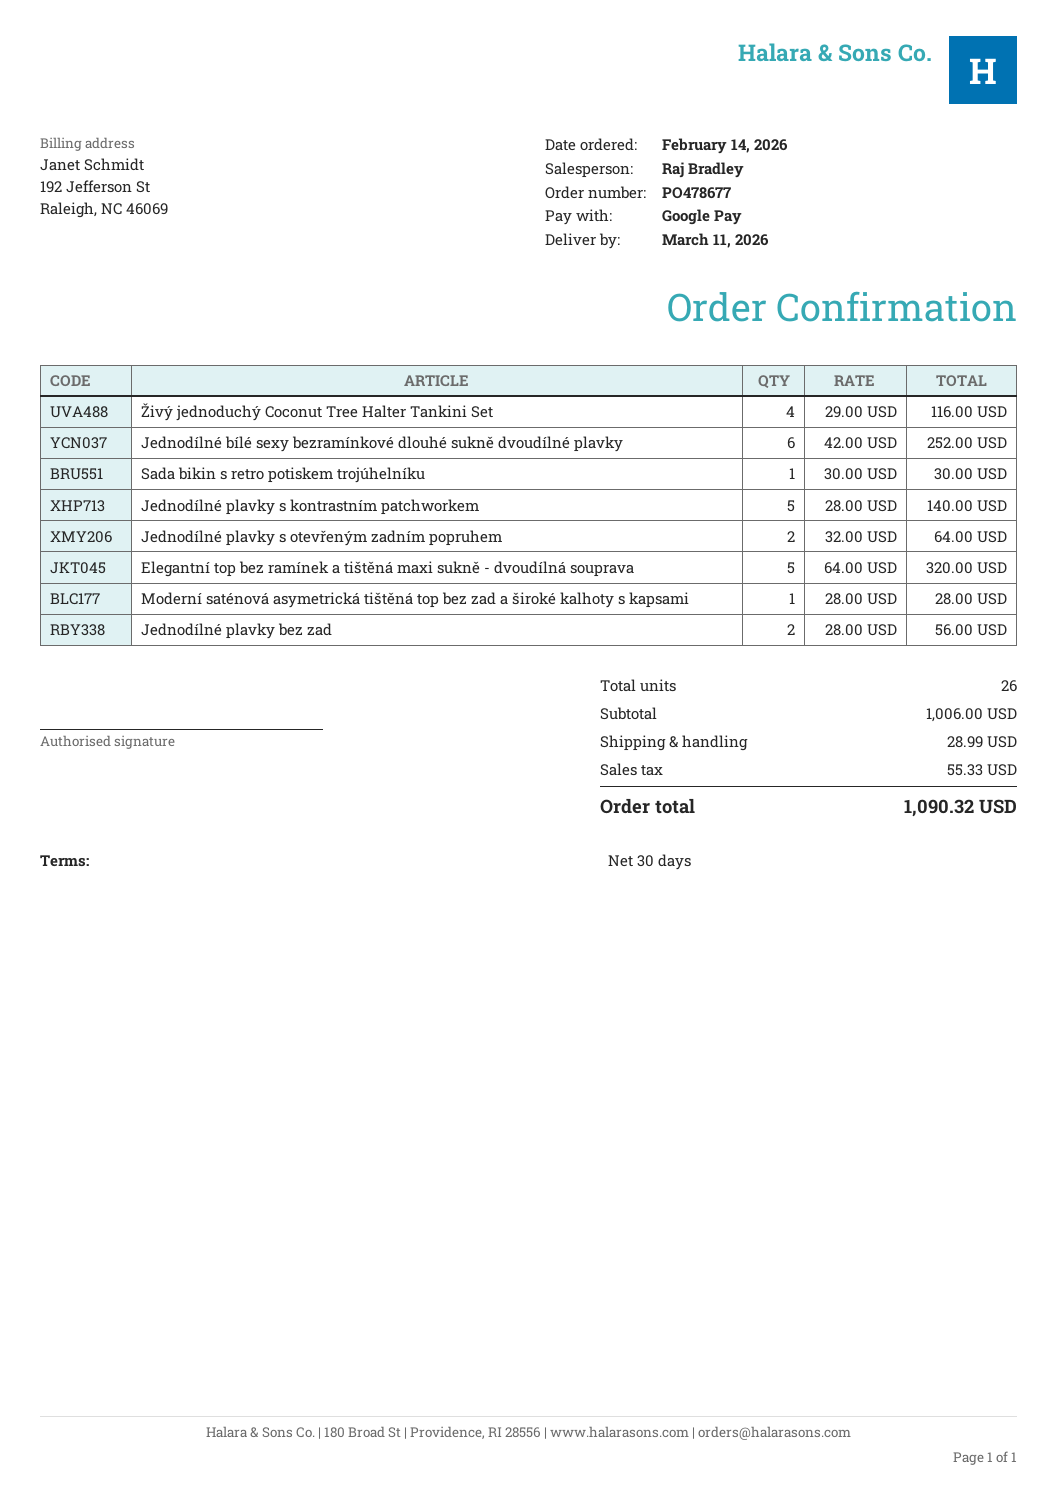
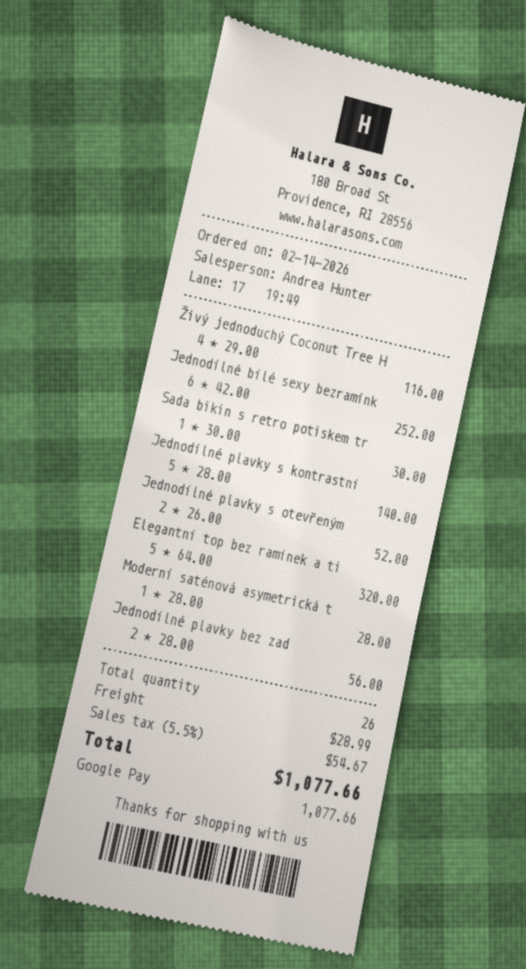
sales rep: Raj Bradley -> Andrea Hunter
Jednodílné plavky s otevřeným zadním popruhem: 2 x 32.00 = 64.00 -> 2 x 26.00 = 52.00
tax: 55.33 -> 54.67
total: 1090.32 -> 1077.66

